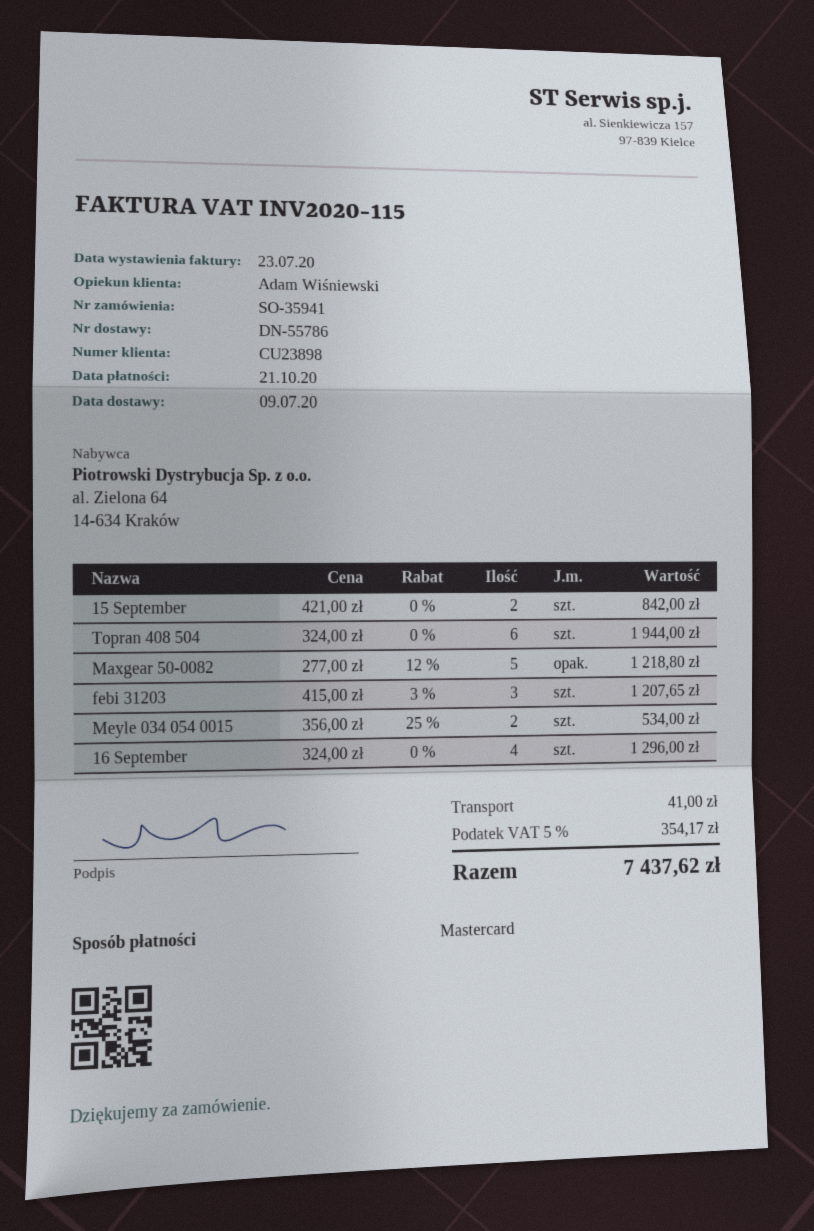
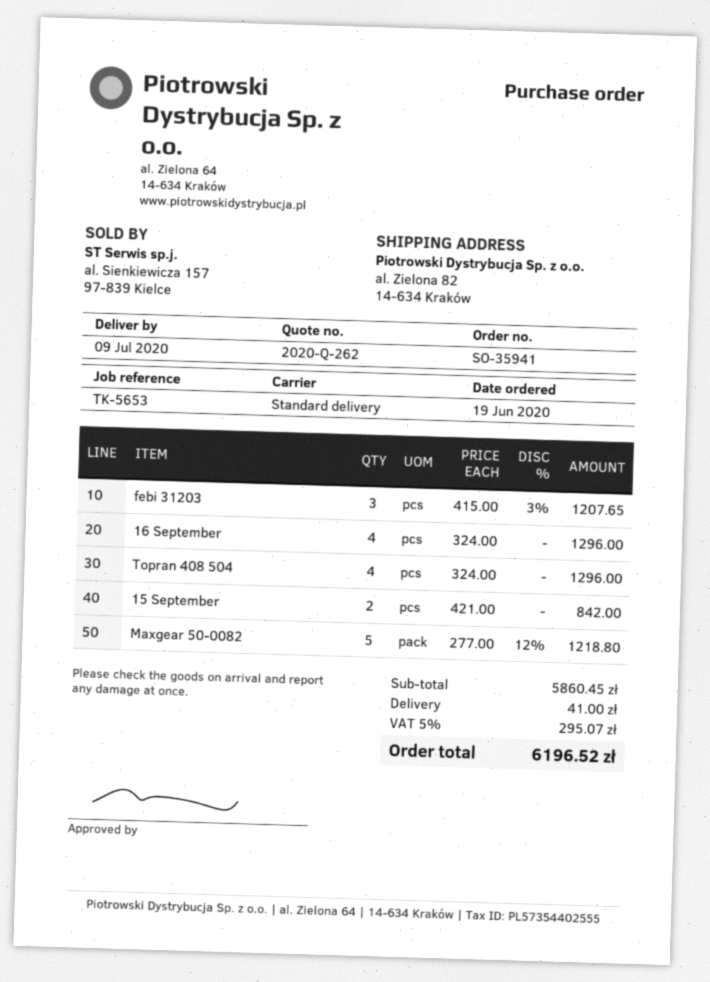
Topran 408 504: 6 x 324.00 = 1944.00 -> 4 x 324.00 = 1296.00
Meyle 034 054 0015: 2 x 356.00 - 25% = 534.00 -> none
tax: 5% = 354.17 -> 5% = 295.07
total: 7437.62 -> 6196.52

